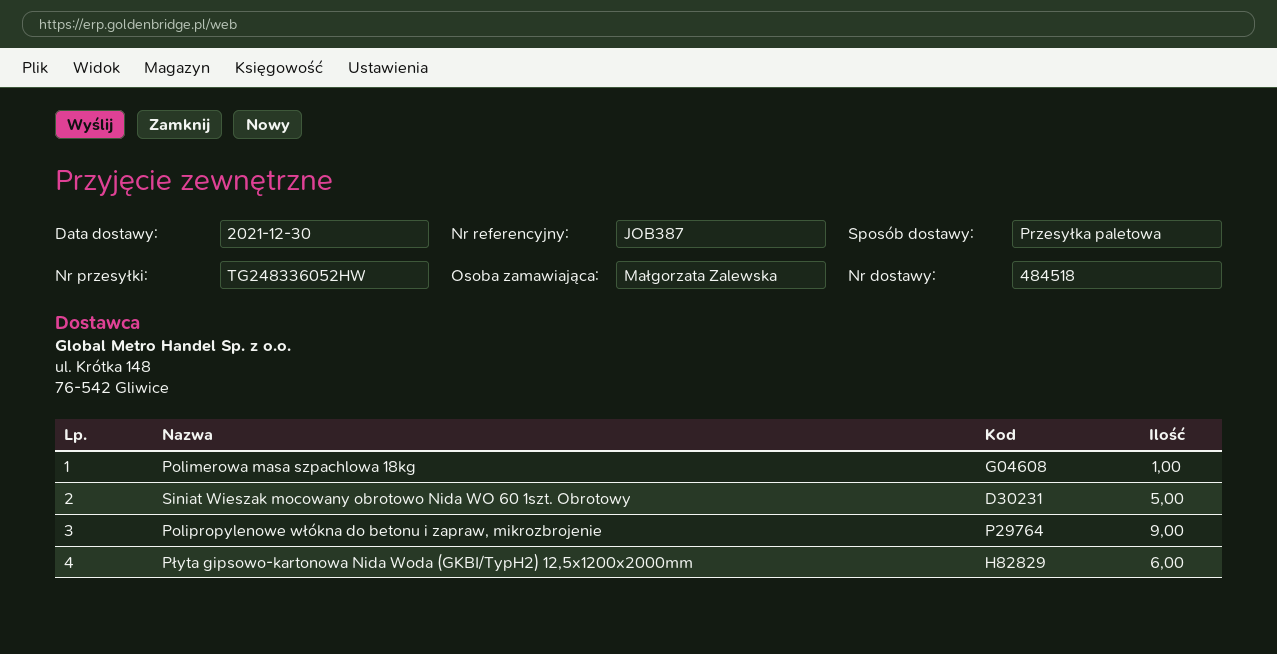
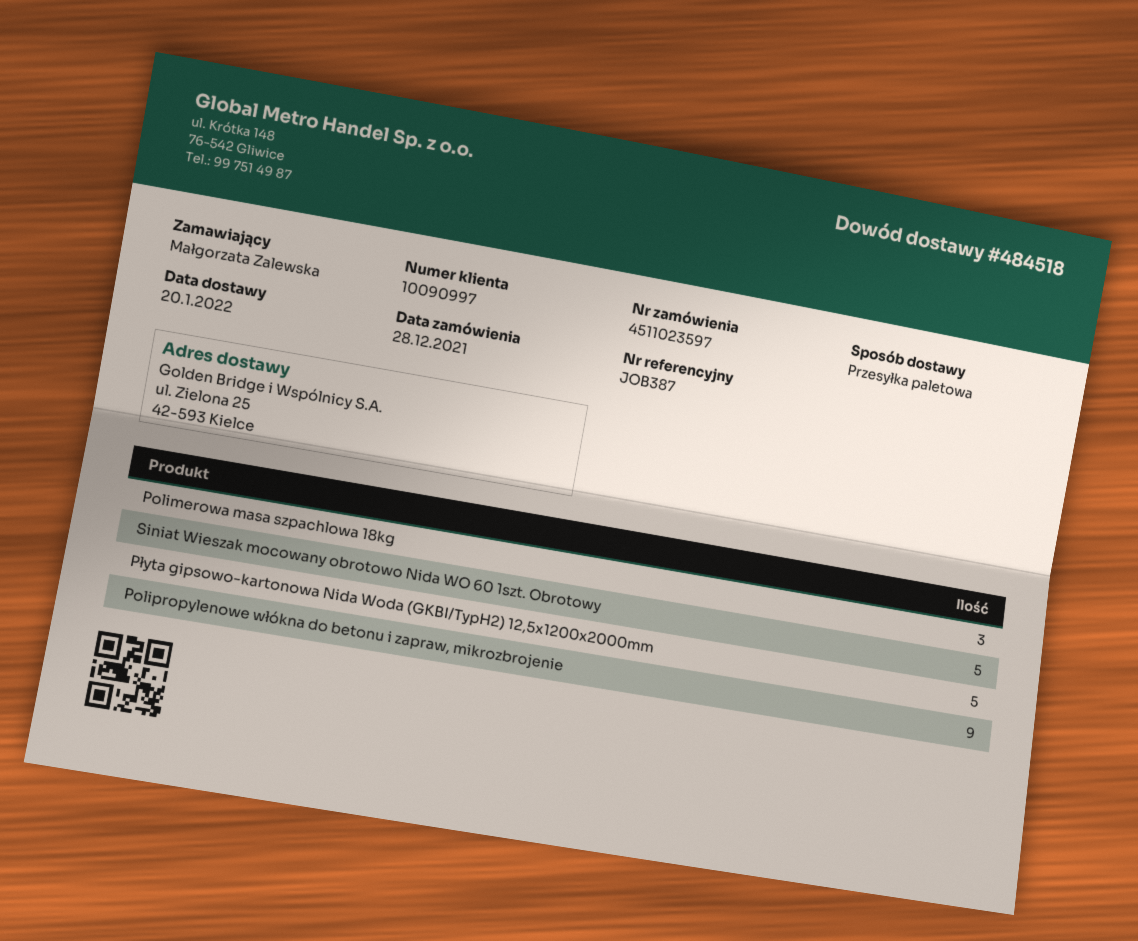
delivery date: 2021-12-30 -> 2022-01-20
Polimerowa masa szpachlowa 18kg: 1 -> 3
Płyta gipsowo-kartonowa Nida Woda (GKBI/TypH2) 12,5x1200x2000mm: 6 -> 5

